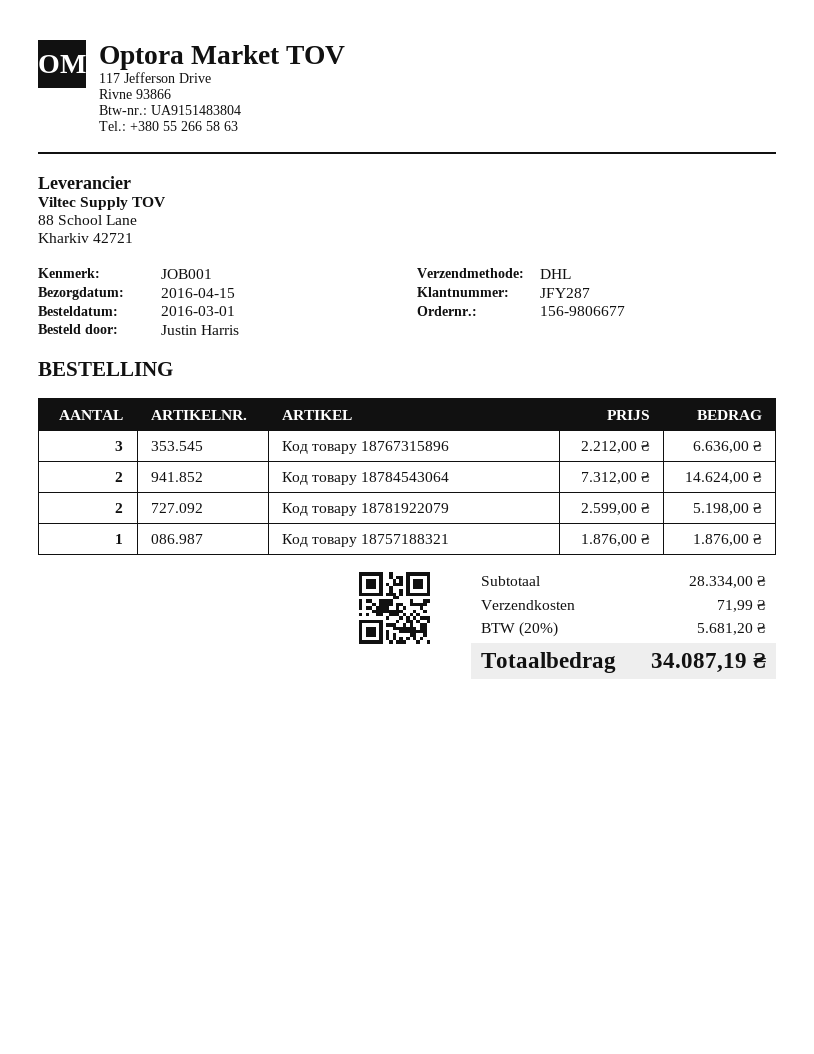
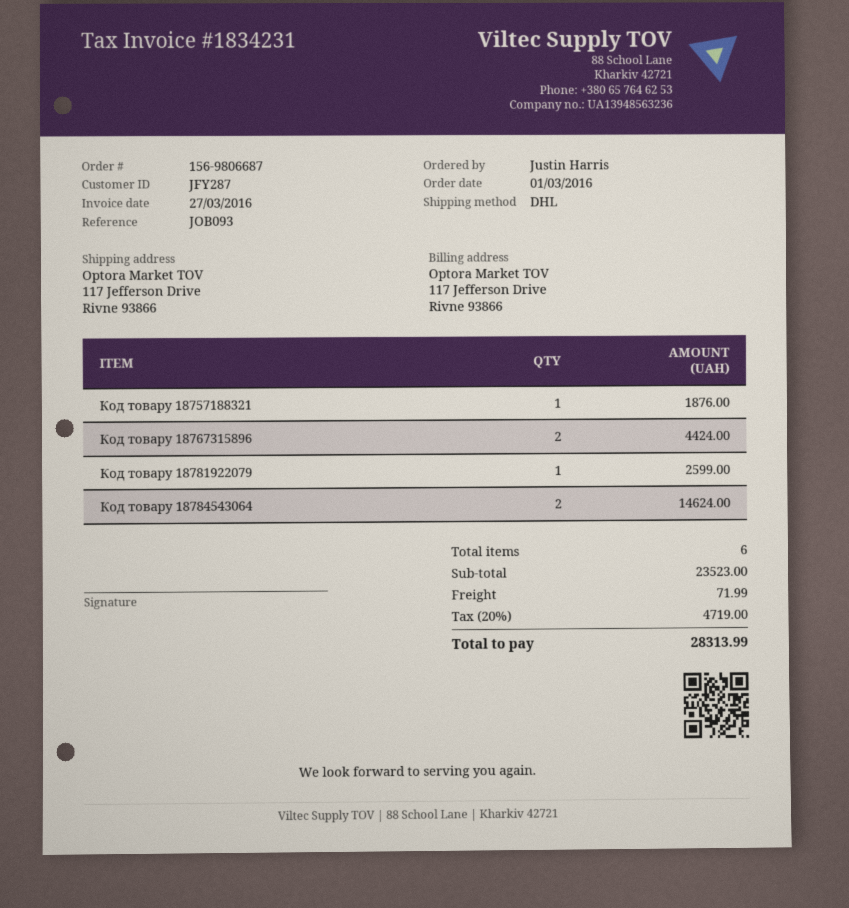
order number: 156-9806677 -> 156-9806687
reference: JOB001 -> JOB093
Код товару 18767315896: 3 for 6636.00 -> 2 for 4424.00
Код товару 18781922079: 2 for 5198.00 -> 1 for 2599.00
subtotal: 28334.00 -> 23523.00
tax: 20% = 5681.20 -> 20% = 4719.00
total: 34087.19 -> 28313.99

